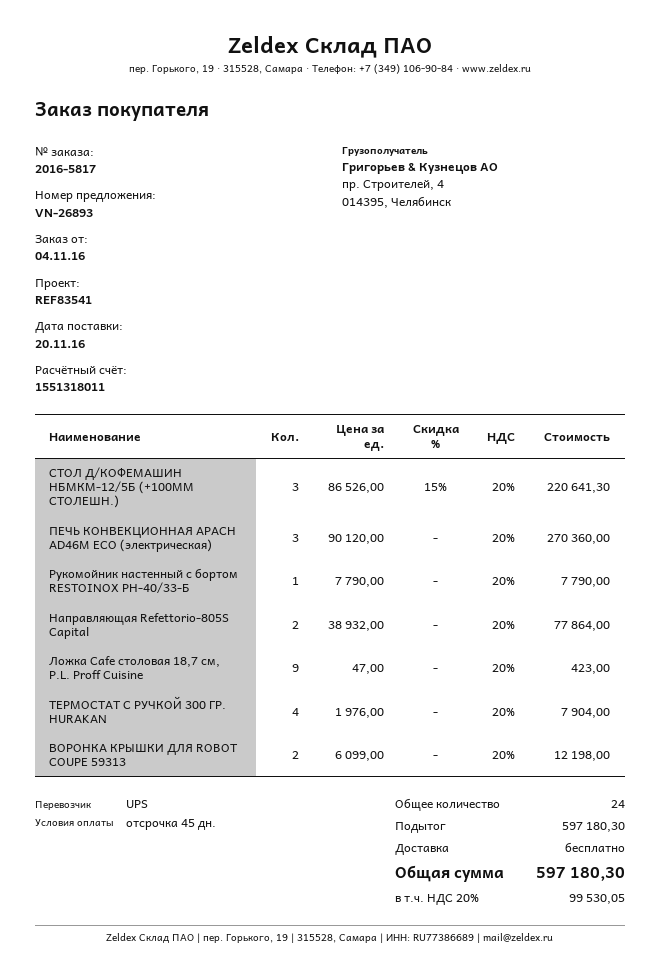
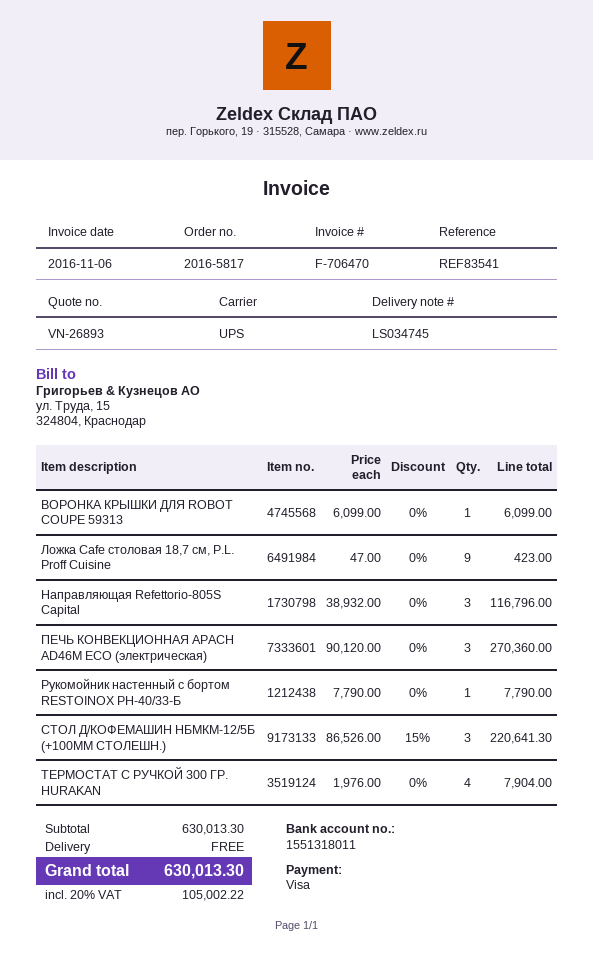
Направляющая Refettorio-805S Capital: 2 x 38932.00 = 77864.00 -> 3 x 38932.00 = 116796.00
ВОРОНКА КРЫШКИ ДЛЯ ROBOT COUPE 59313: 2 x 6099.00 = 12198.00 -> 1 x 6099.00 = 6099.00
subtotal: 597180.30 -> 630013.30
tax: 20% = 99530.05 -> 20% = 105002.22
total: 597180.30 -> 630013.30

